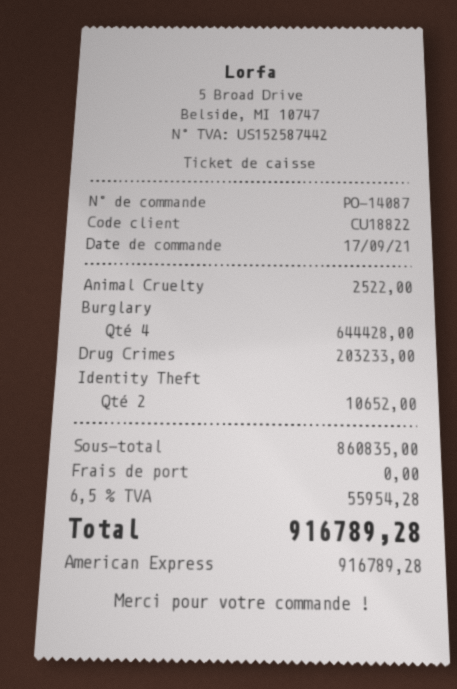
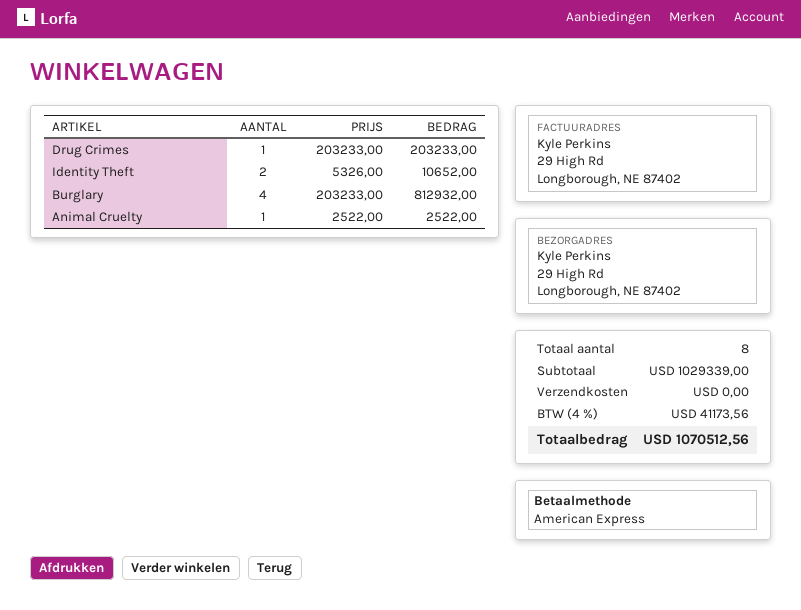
Burglary: 4 for 644428.00 -> 4 for 812932.00
subtotal: 860835.00 -> 1029339.00
tax: 6.5% = 55954.28 -> 4% = 41173.56
total: 916789.28 -> 1070512.56

